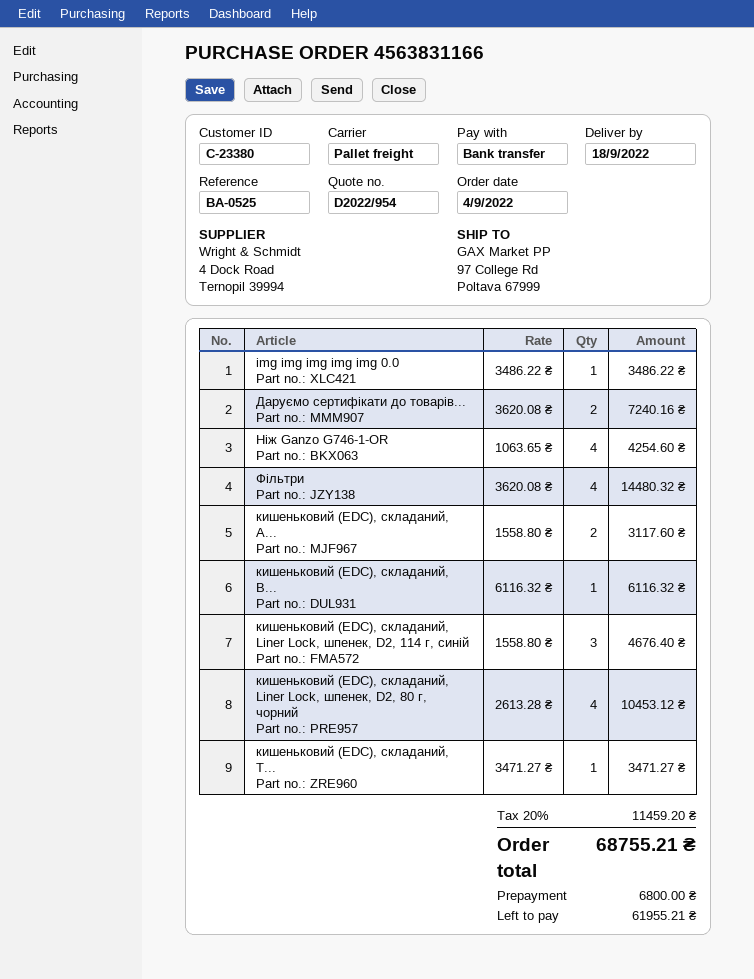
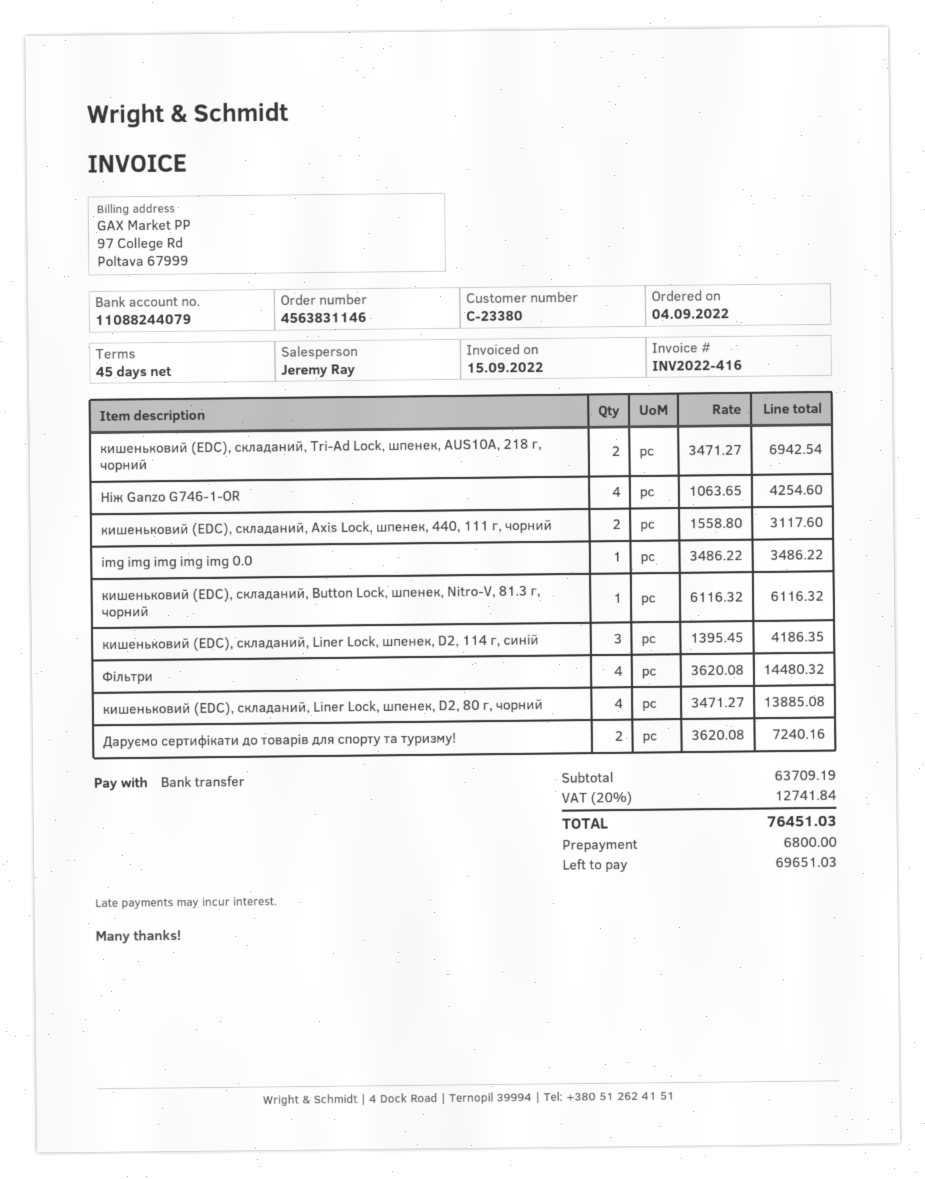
order number: 4563831166 -> 4563831146
кишеньковий (EDC), складаний, Liner Lock, шпенек, D2, 114 г, синій: 3 x 1558.80 = 4676.40 -> 3 x 1395.45 = 4186.35
кишеньковий (EDC), складаний, Liner Lock, шпенек, D2, 80 г, чорний: 4 x 2613.28 = 10453.12 -> 4 x 3471.27 = 13885.08
кишеньковий (EDC), складаний, T...: 1 x 3471.27 = 3471.27 -> 2 x 3471.27 = 6942.54
tax: 20% = 11459.20 -> 20% = 12741.84
total: 68755.21 -> 76451.03
balance: 61955.21 -> 69651.03

